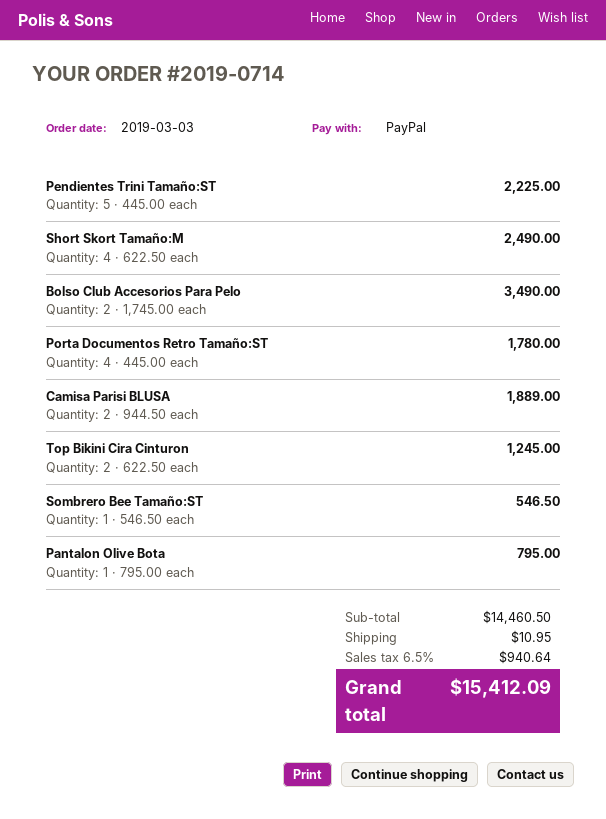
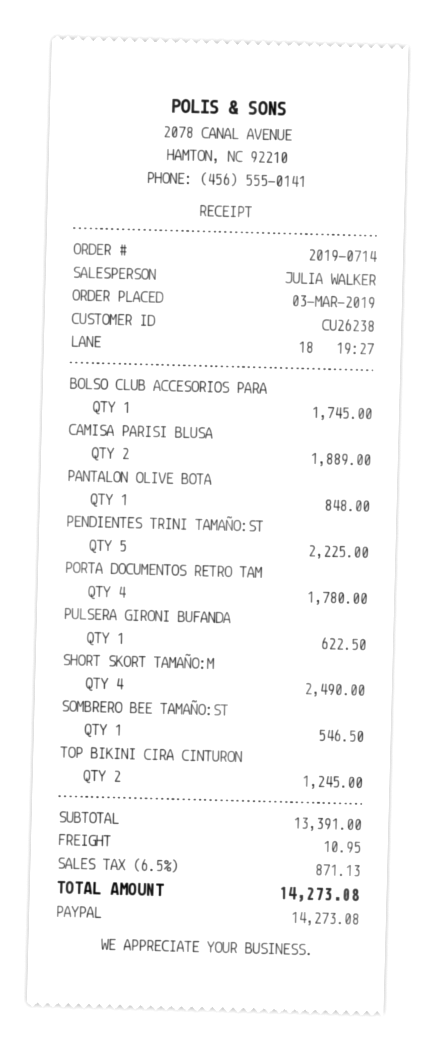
Bolso Club Accesorios Para Pelo: 2 for 3490.00 -> 1 for 1745.00
Pantalon Olive Bota: 1 for 795.00 -> 1 for 848.00
PULSERA GIRONI BUFANDA: none -> 1 for 622.50
subtotal: 14460.50 -> 13391.00
tax: 6.5% = 940.64 -> 6.5% = 871.13
total: 15412.09 -> 14273.08

